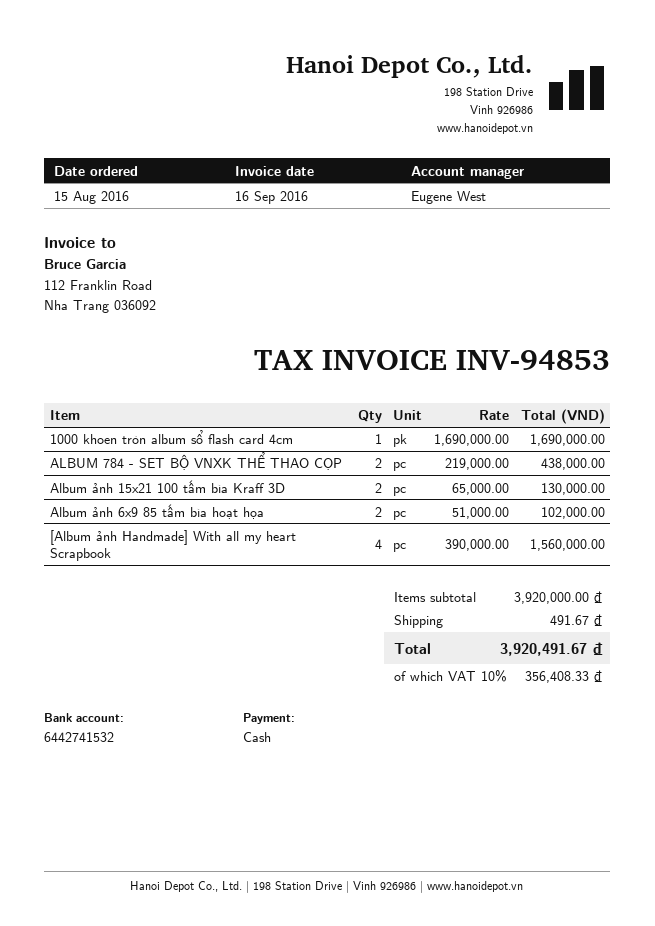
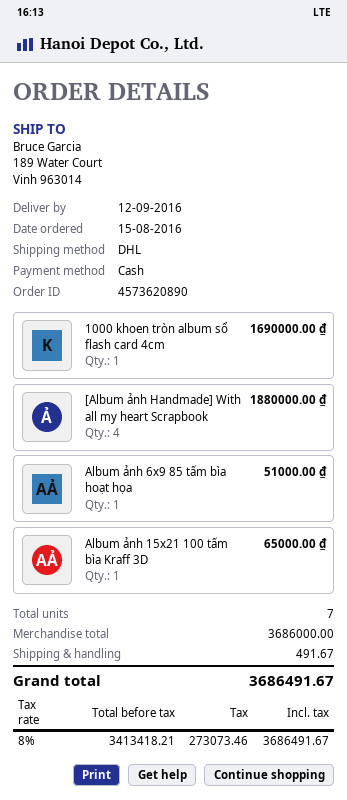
ALBUM 784 - SET BỘ VNXK THỂ THAO CỌP: 2 for 438000.00 -> none
Album ảnh 15x21 100 tấm bìa Kraff 3D: 2 for 130000.00 -> 1 for 65000.00
Album ảnh 6x9 85 tấm bìa hoạt họa: 2 for 102000.00 -> 1 for 51000.00
[Album ảnh Handmade] With all my heart Scrapbook: 4 for 1560000.00 -> 4 for 1880000.00
subtotal: 3920000.00 -> 3686000.00
tax: 10% = 356408.33 -> 8% = 273073.46
total: 3920491.67 -> 3686491.67

